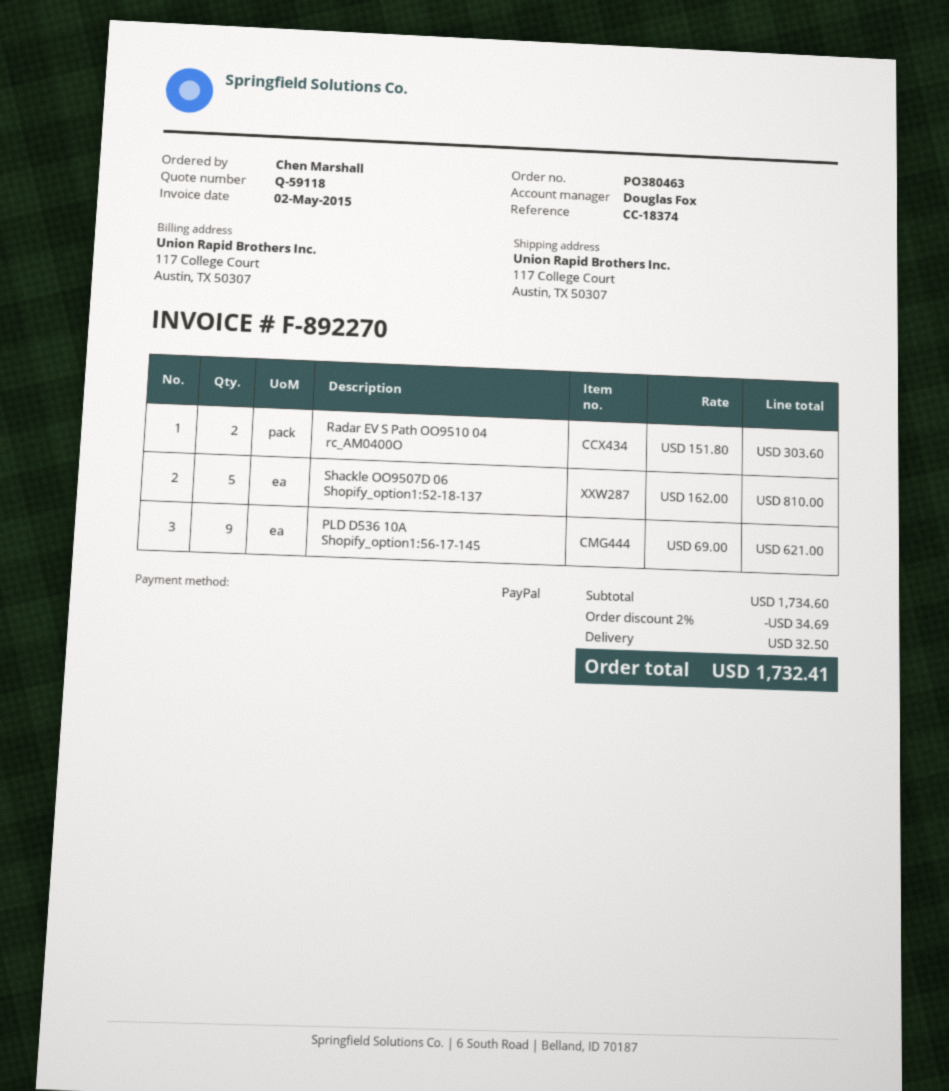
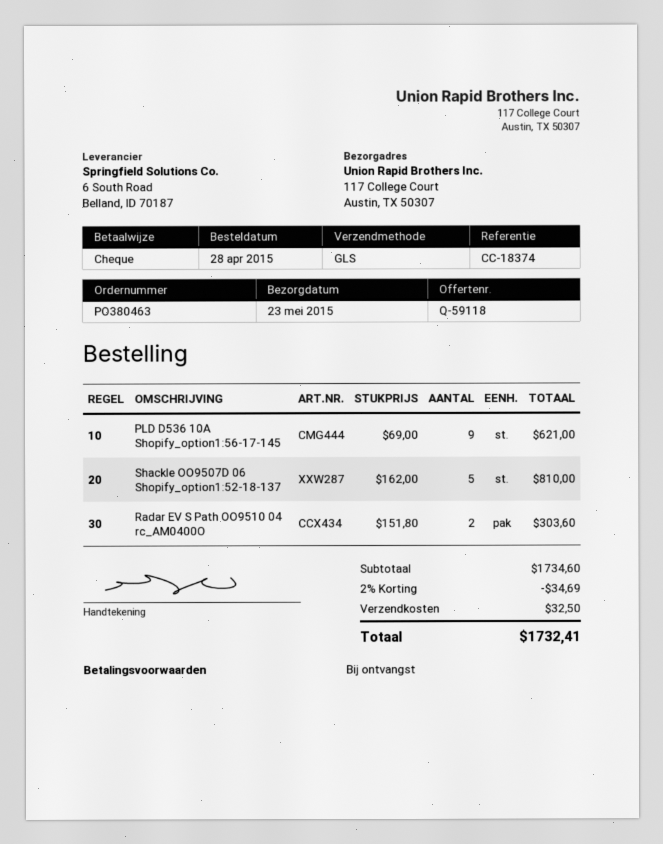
payment method: PayPal -> cheque

